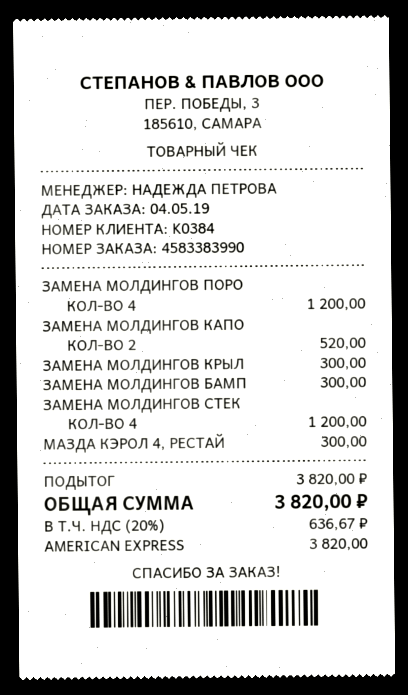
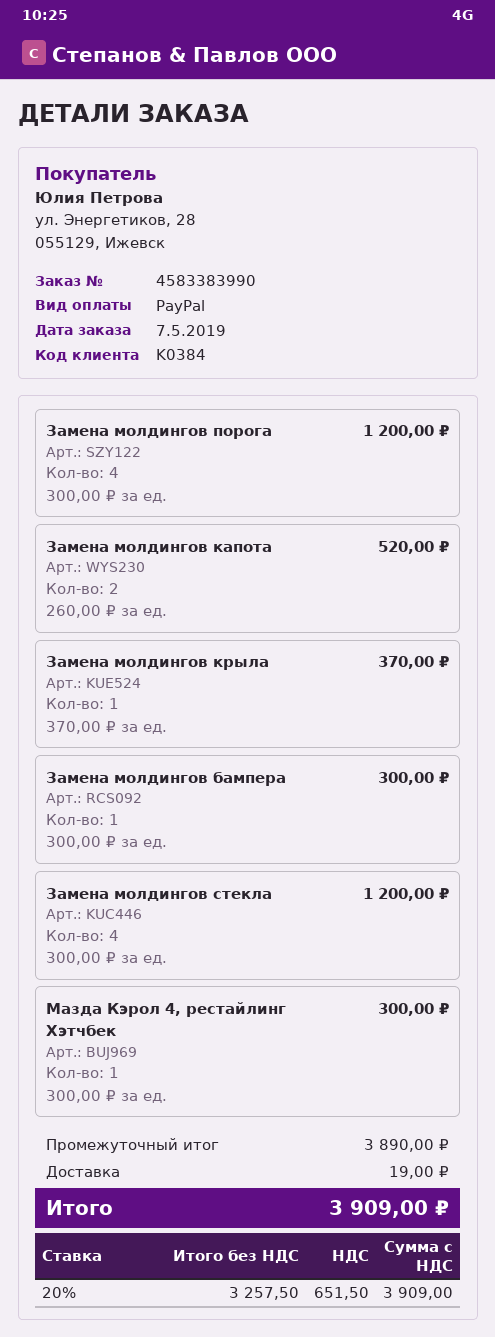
order date: 2019-05-04 -> 2019-05-07
payment method: American Express -> PayPal
ЗАМЕНА МОЛДИНГОВ КРЫЛ: 1 for 300.00 -> 1 for 370.00
subtotal: 3820.00 -> 3890.00
shipping: none -> 19.00
tax: 20% = 636.67 -> 20% = 651.50
total: 3820.00 -> 3909.00

